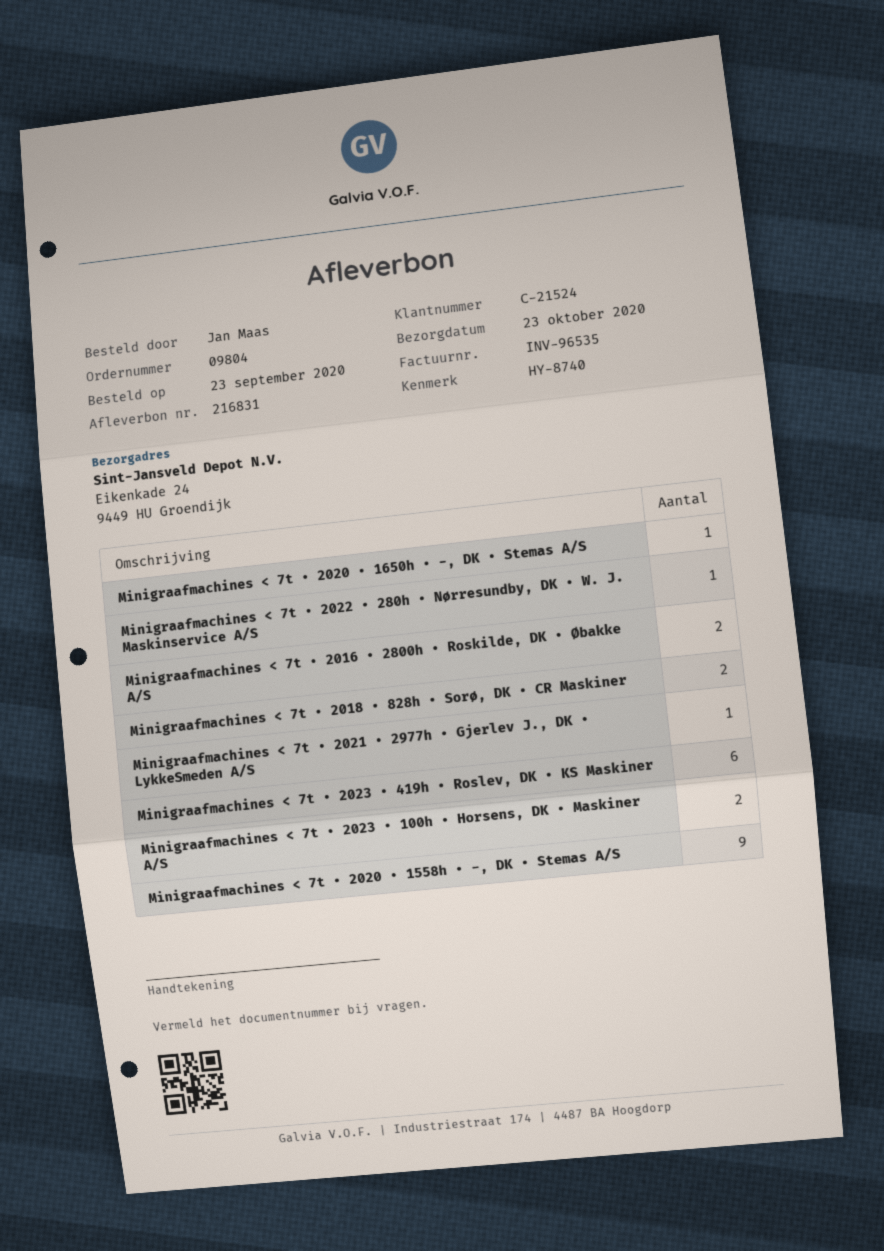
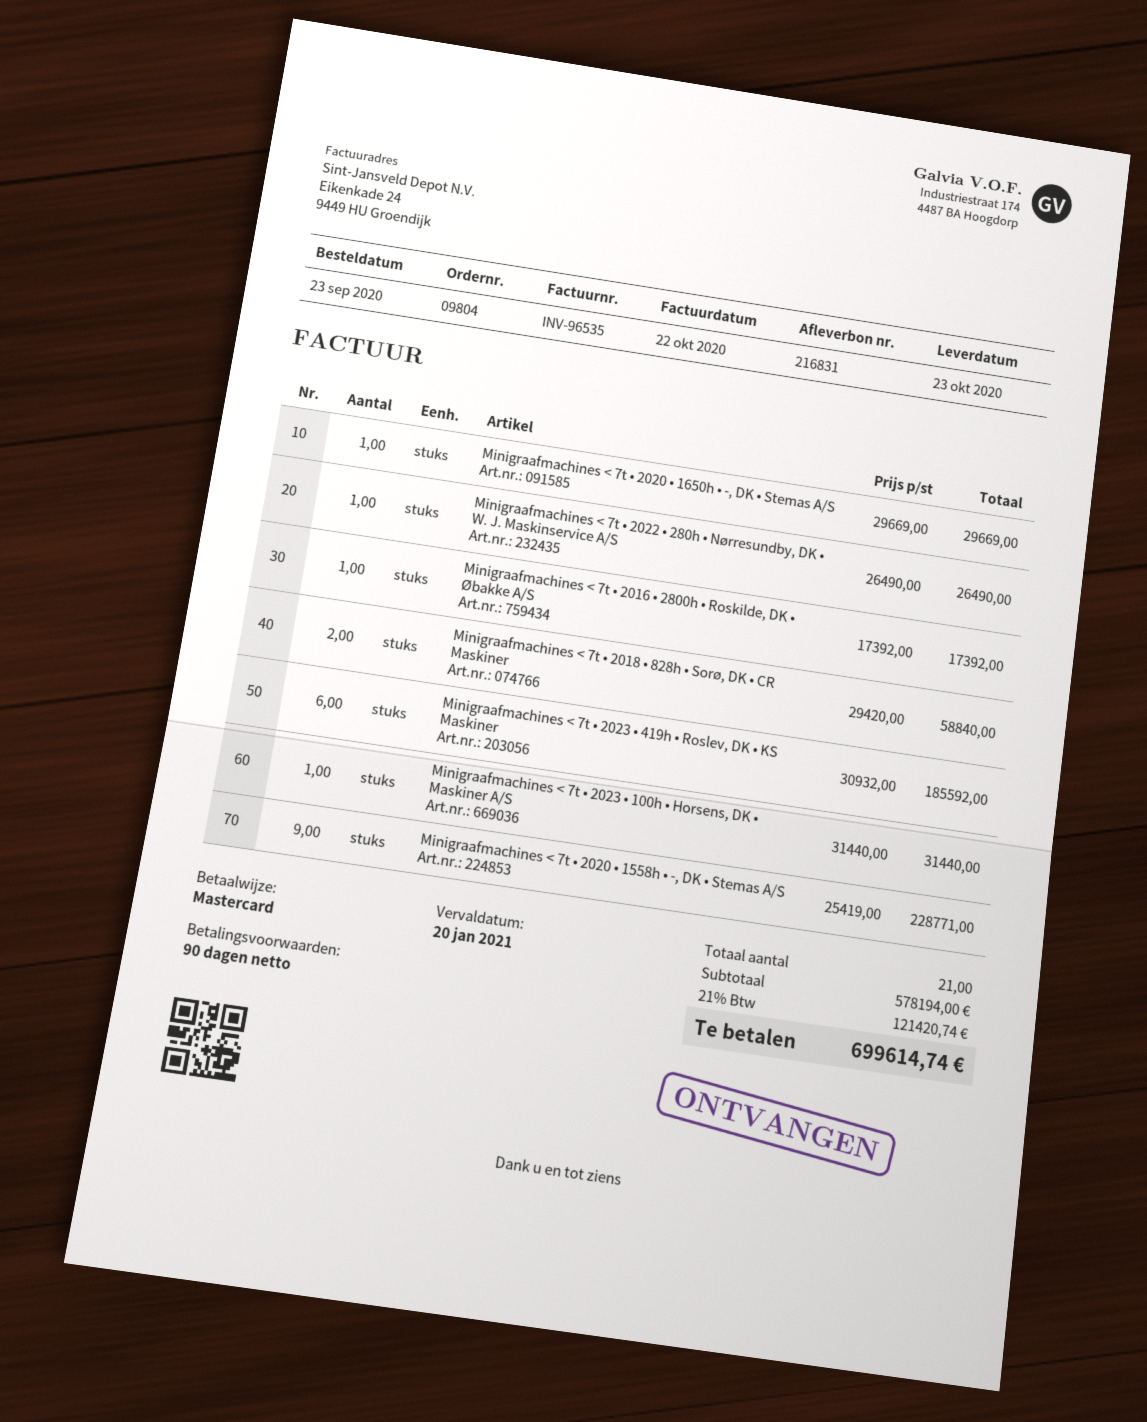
Minigraafmachines < 7t • 2016 • 2800h • Roskilde, DK • Øbakke A/S: 2 -> 1
Minigraafmachines < 7t • 2021 • 2977h • Gjerlev J., DK • LykkeSmeden A/S: 1 -> none
Minigraafmachines < 7t • 2023 • 100h • Horsens, DK • Maskiner A/S: 2 -> 1

